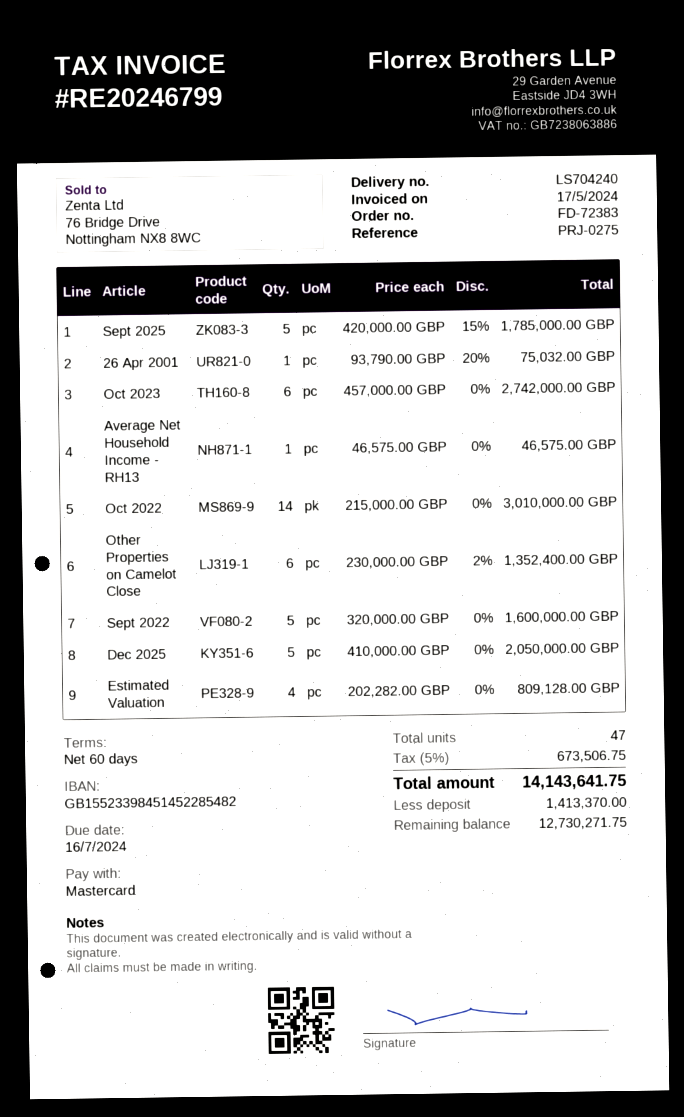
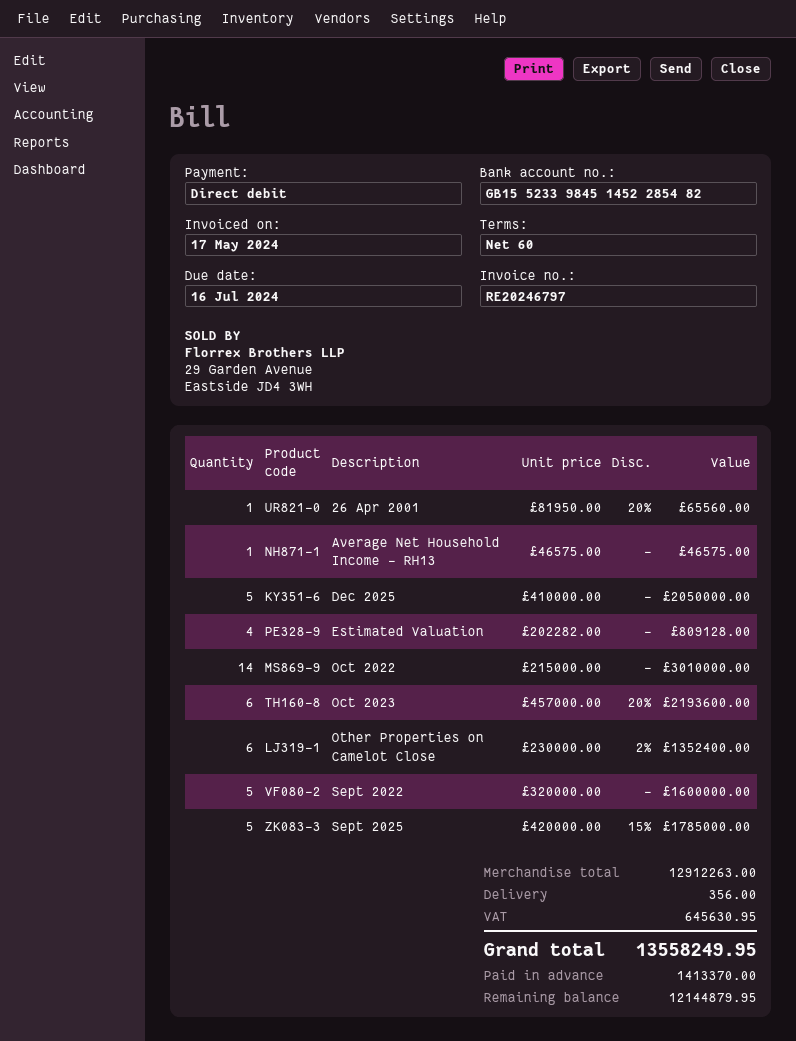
invoice number: RE20246799 -> RE20246797
payment method: Mastercard -> direct debit
26 Apr 2001: 1 x 93790.00 - 20% = 75032.00 -> 1 x 81950.00 - 20% = 65560.00
Oct 2023: 6 x 457000.00 = 2742000.00 -> 6 x 457000.00 - 20% = 2193600.00
shipping: none -> 356.00
tax: 673506.75 -> 645630.95
total: 14143641.75 -> 13558249.95
balance: 12730271.75 -> 12144879.95

